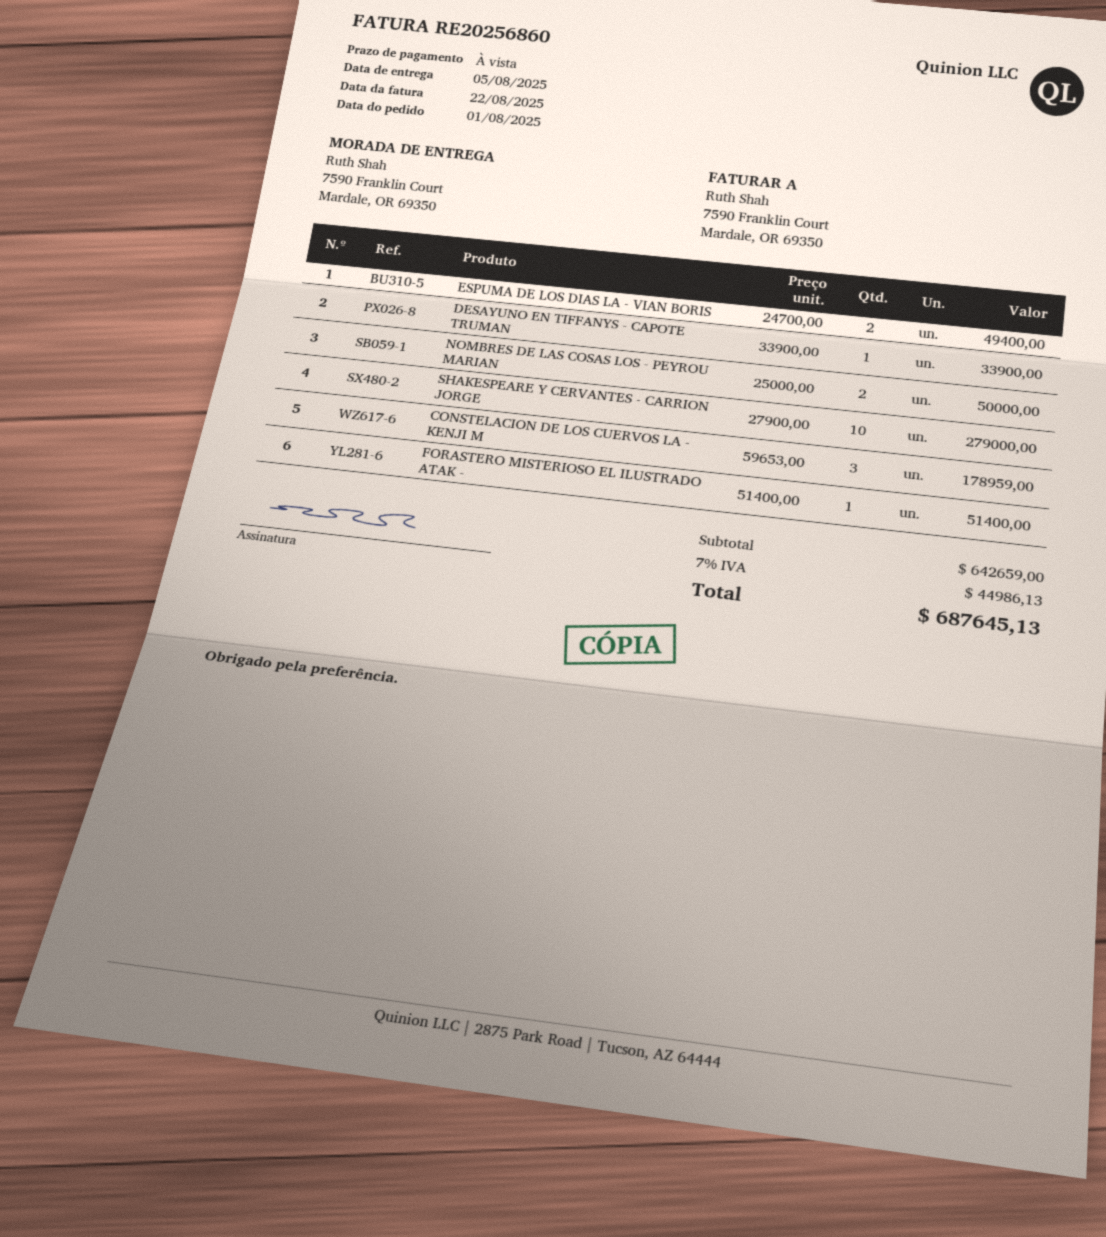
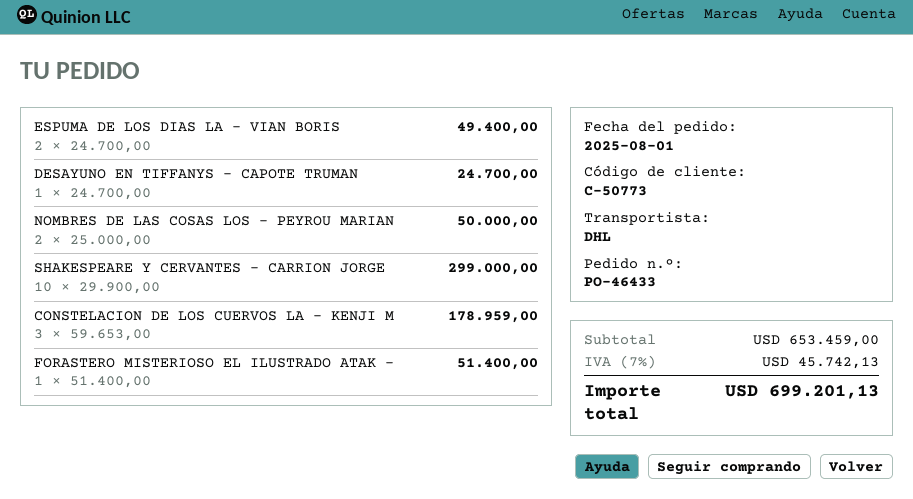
DESAYUNO EN TIFFANYS - CAPOTE TRUMAN: 1 x 33900.00 = 33900.00 -> 1 x 24700.00 = 24700.00
SHAKESPEARE Y CERVANTES - CARRION JORGE: 10 x 27900.00 = 279000.00 -> 10 x 29900.00 = 299000.00
subtotal: 642659.00 -> 653459.00
tax: 7% = 44986.13 -> 7% = 45742.13
total: 687645.13 -> 699201.13

